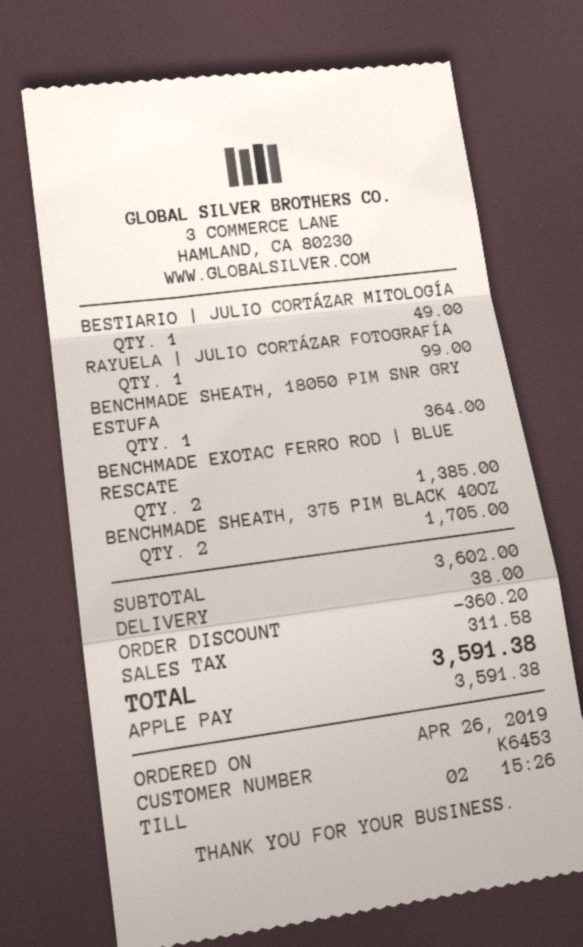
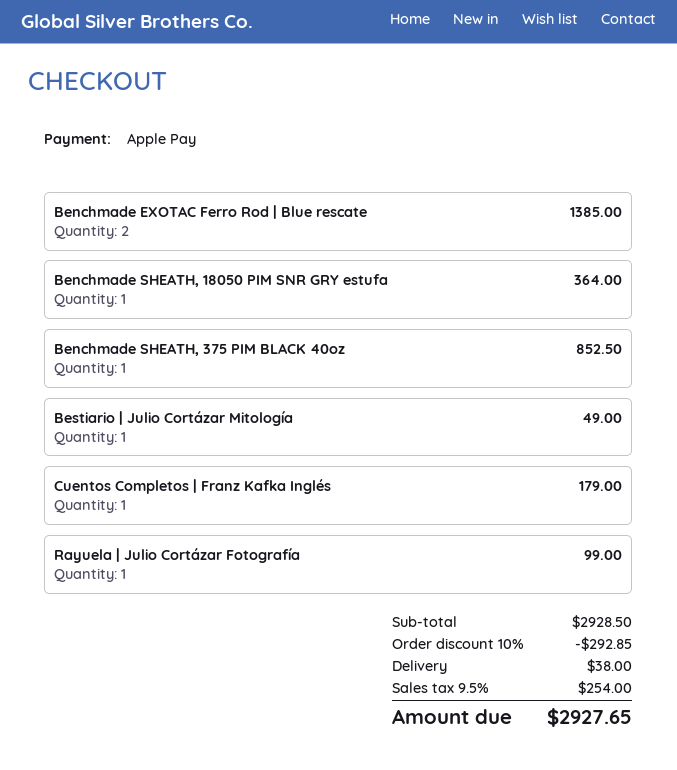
BENCHMADE SHEATH, 375 PIM BLACK 40OZ: 2 for 1705.00 -> 1 for 852.50
Cuentos Completos | Franz Kafka Inglés: none -> 1 for 179.00
subtotal: 3602.00 -> 2928.50
discount: 360.20 -> 292.85
tax: 311.58 -> 254.00
total: 3591.38 -> 2927.65

